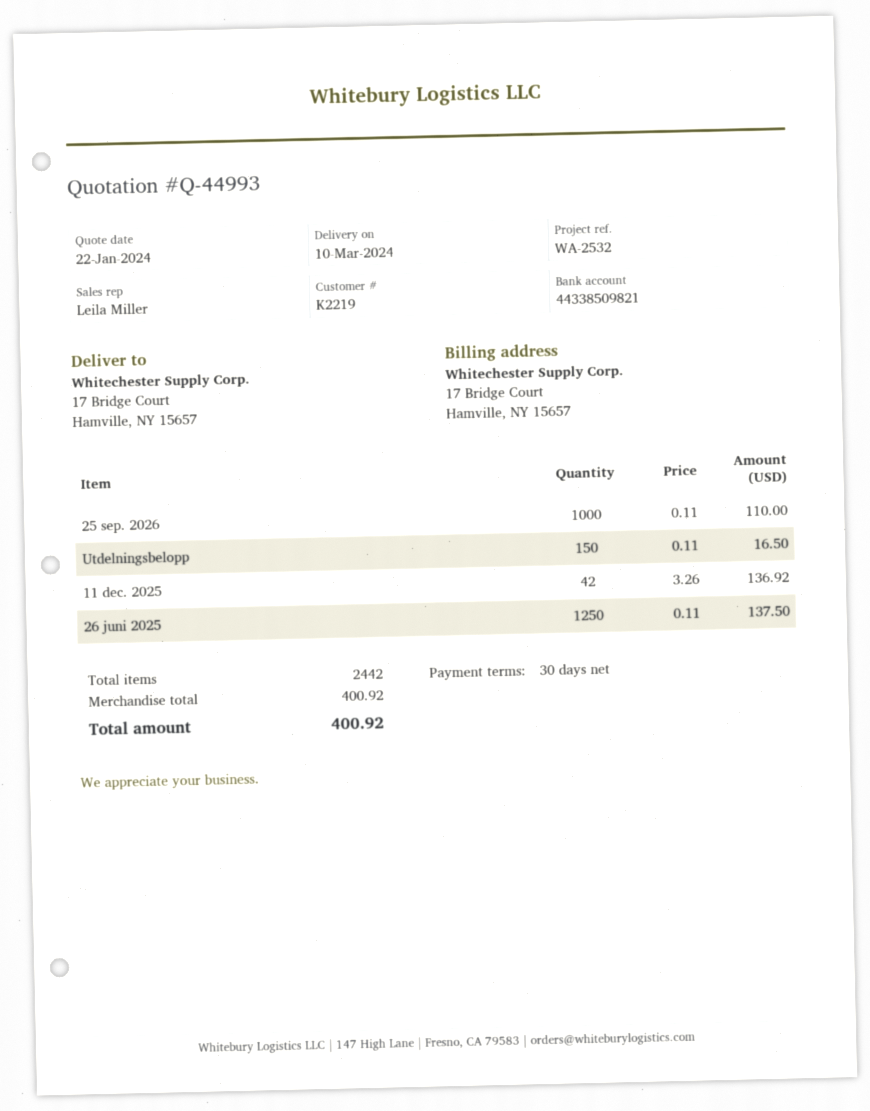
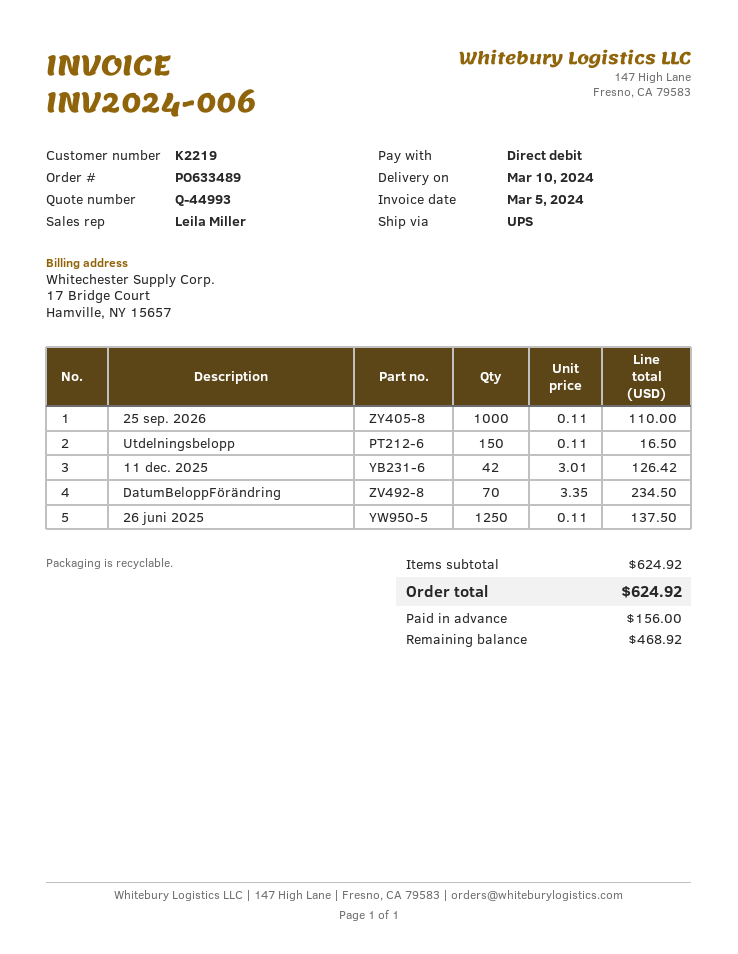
11 dec. 2025: 42 x 3.26 = 136.92 -> 42 x 3.01 = 126.42
DatumBeloppFörändring: none -> 70 x 3.35 = 234.50
subtotal: 400.92 -> 624.92
total: 400.92 -> 624.92

